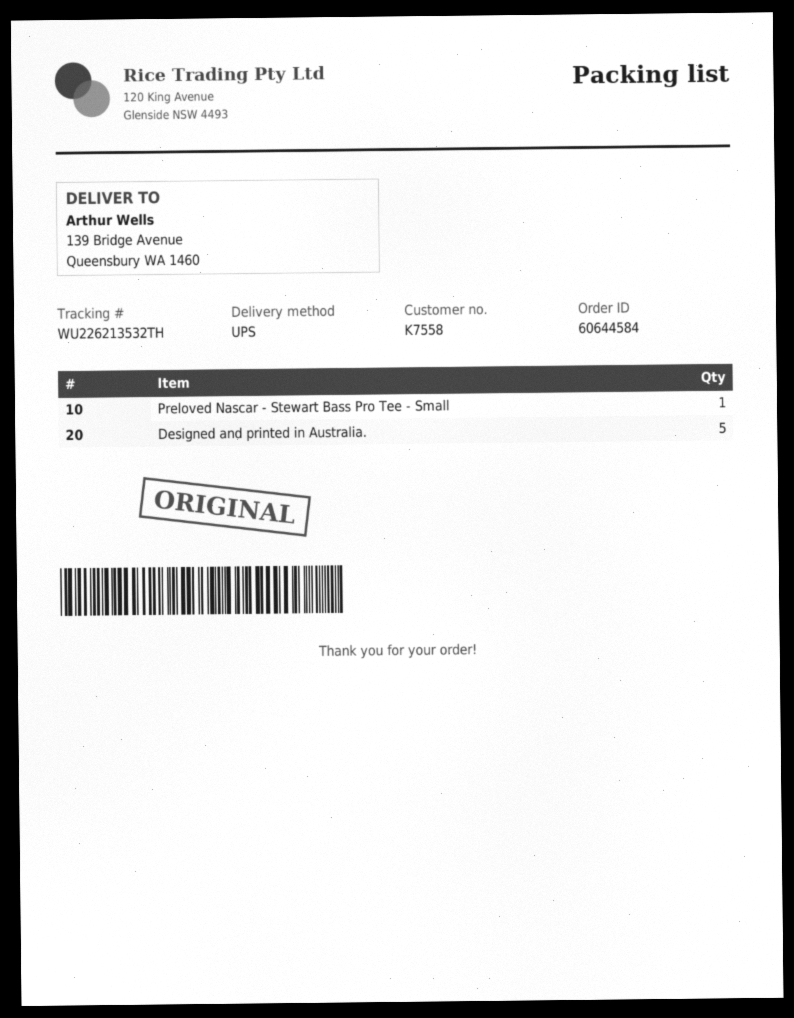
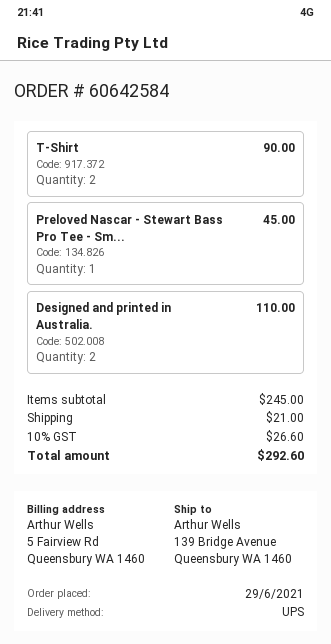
order number: 60644584 -> 60642584
Designed and printed in Australia.: 5 -> 2
T-Shirt: none -> 2

